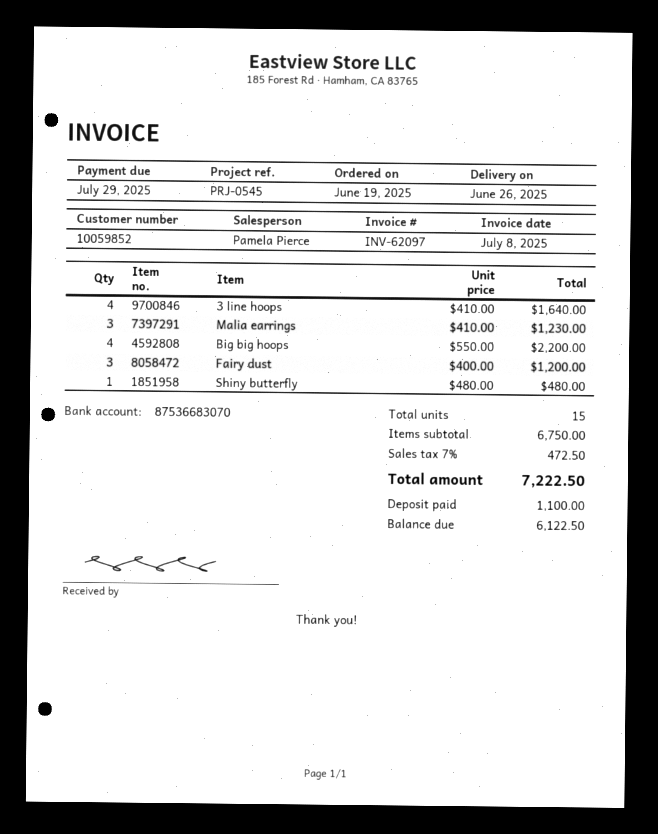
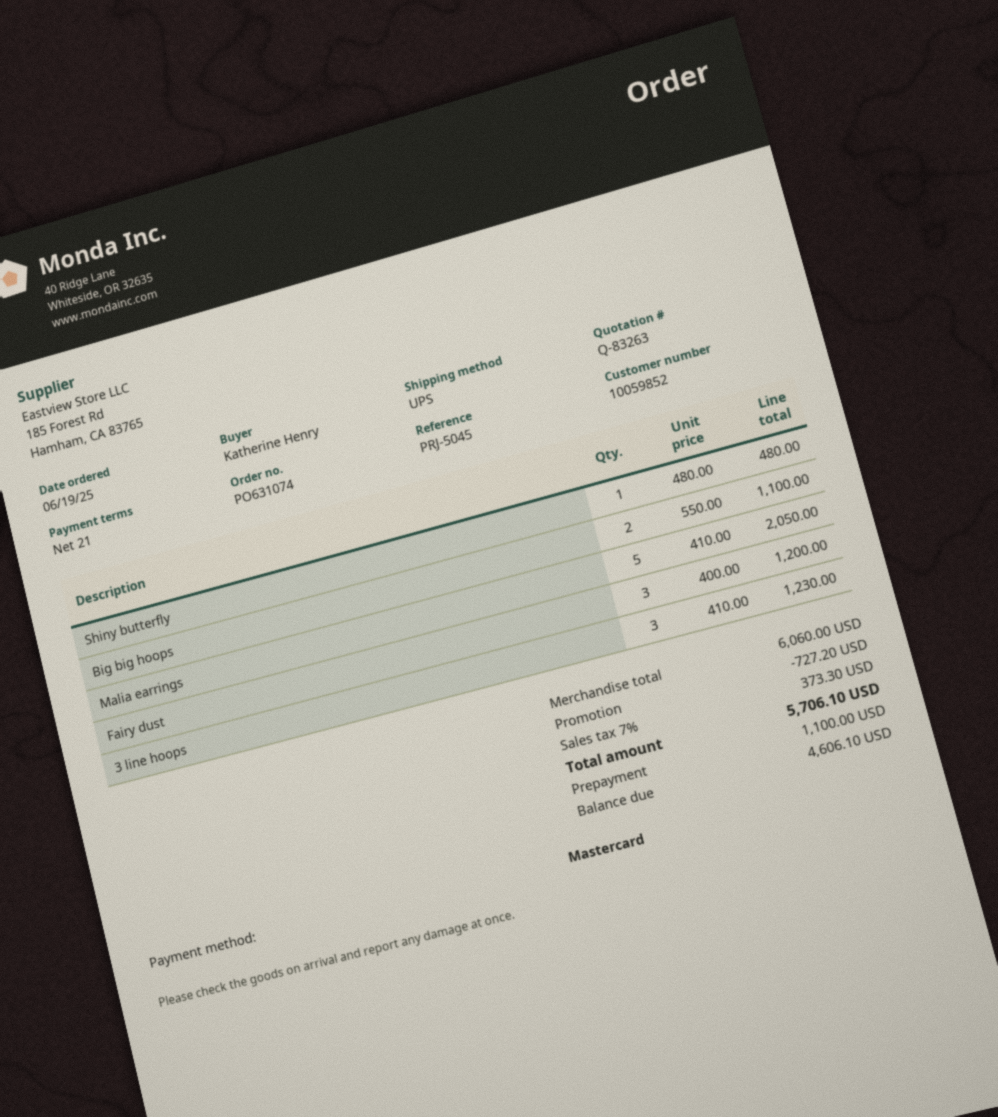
reference: PRJ-0545 -> PRJ-5045
3 line hoops: 4 x 410.00 = 1640.00 -> 3 x 410.00 = 1230.00
Malia earrings: 3 x 410.00 = 1230.00 -> 5 x 410.00 = 2050.00
Big big hoops: 4 x 550.00 = 2200.00 -> 2 x 550.00 = 1100.00
subtotal: 6750.00 -> 6060.00
discount: none -> 727.20
tax: 7% = 472.50 -> 7% = 373.30
total: 7222.50 -> 5706.10
balance: 6122.50 -> 4606.10

